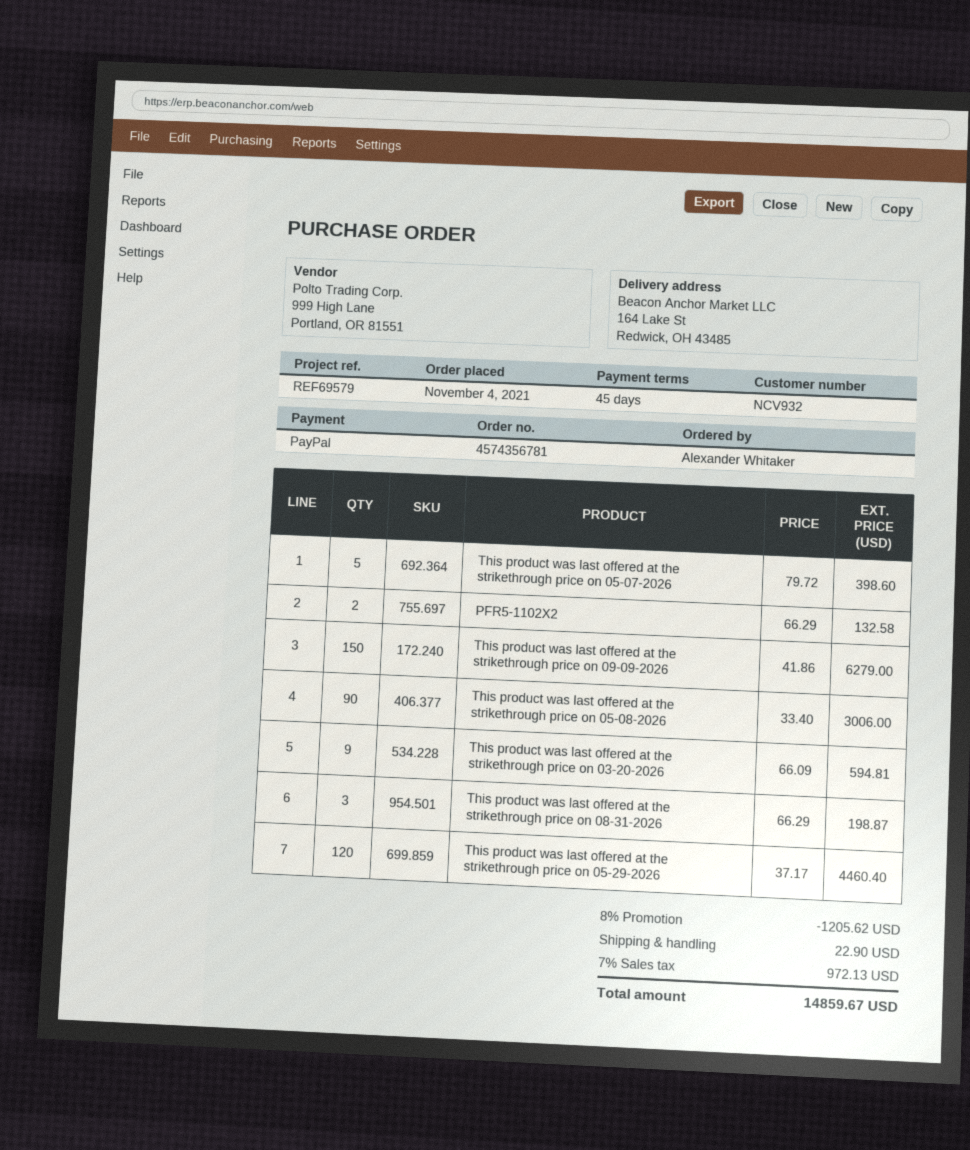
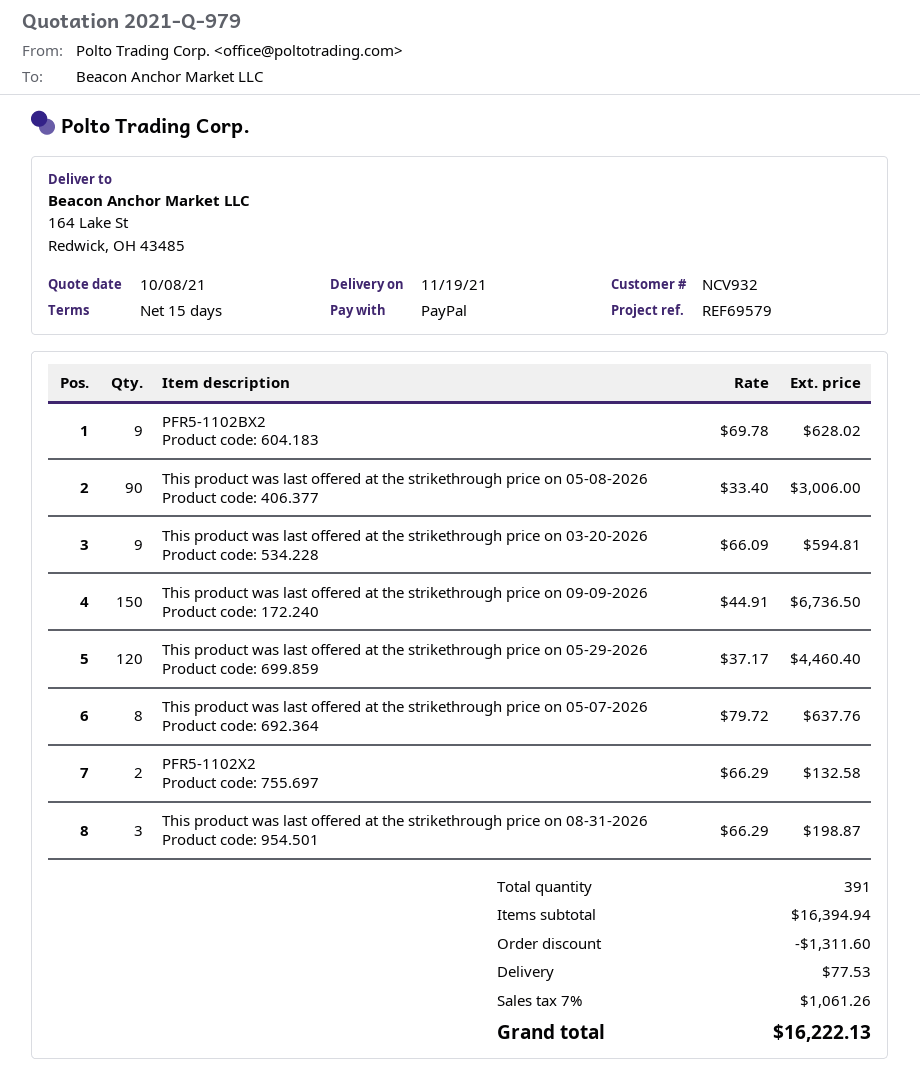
payment terms: 45 days -> 15 days
This product was last offered at the strikethrough price on 05-07-2026: 5 x 79.72 = 398.60 -> 8 x 79.72 = 637.76
This product was last offered at the strikethrough price on 09-09-2026: 150 x 41.86 = 6279.00 -> 150 x 44.91 = 6736.50
PFR5-1102BX2: none -> 9 x 69.78 = 628.02
discount: 1205.62 -> 1311.60
shipping: 22.90 -> 77.53
tax: 7% = 972.13 -> 7% = 1061.26
total: 14859.67 -> 16222.13

